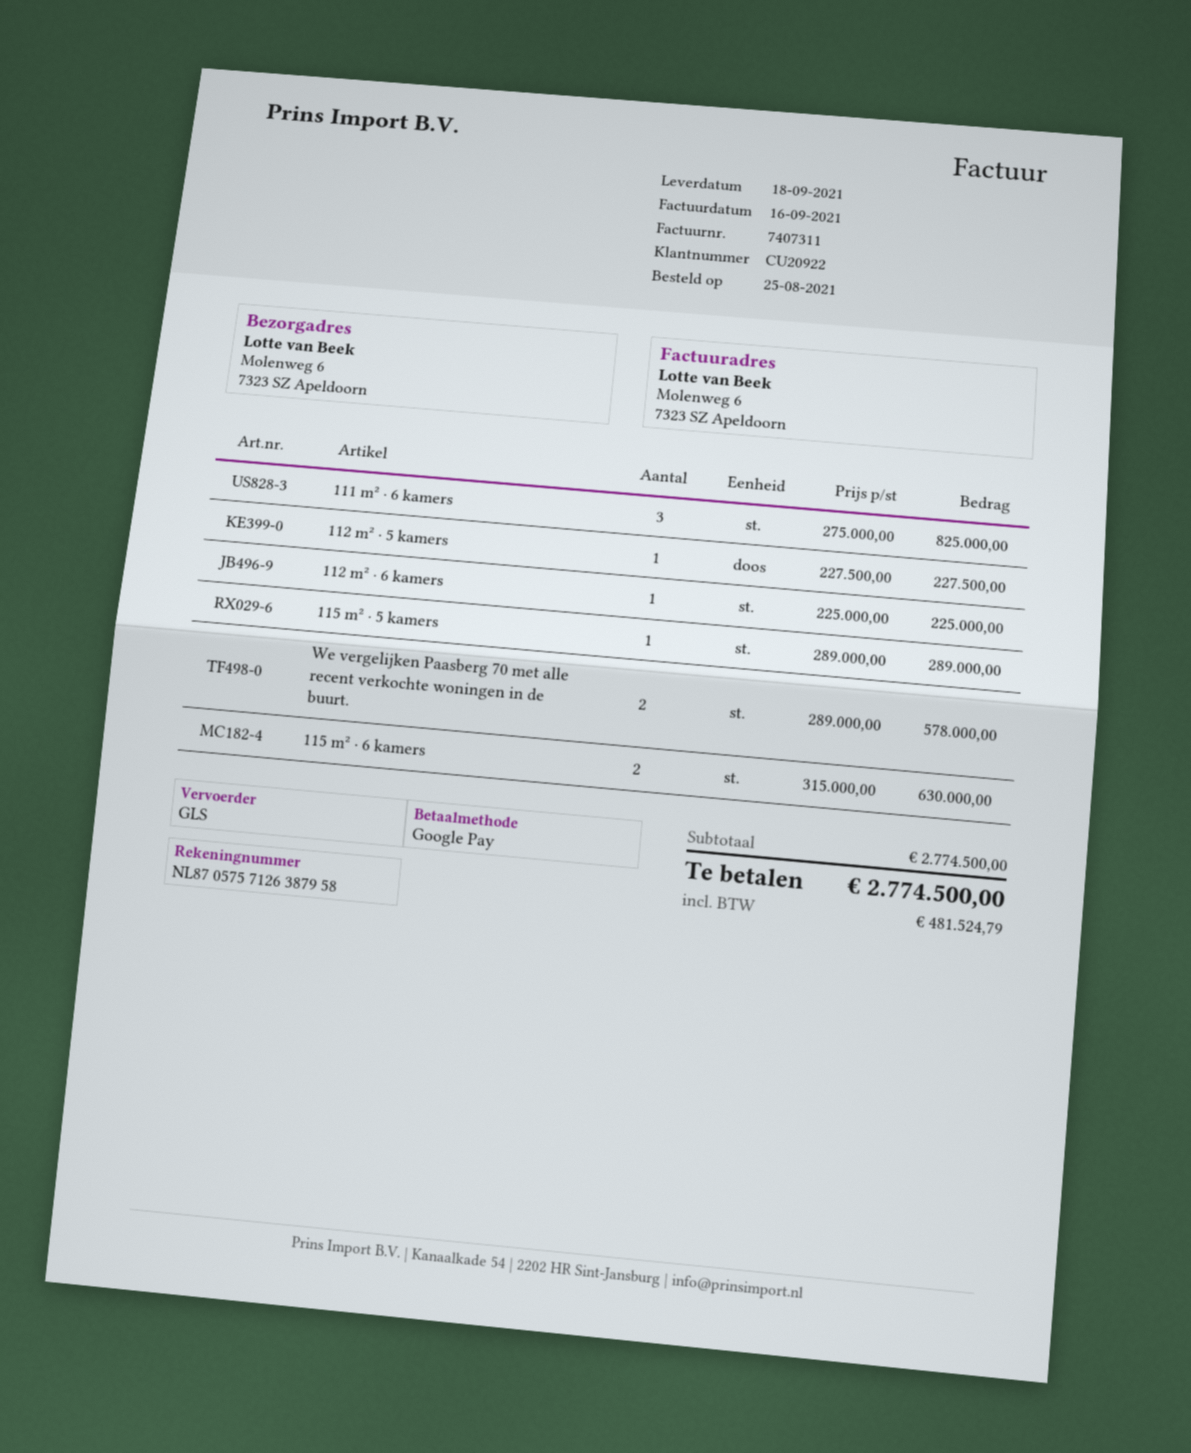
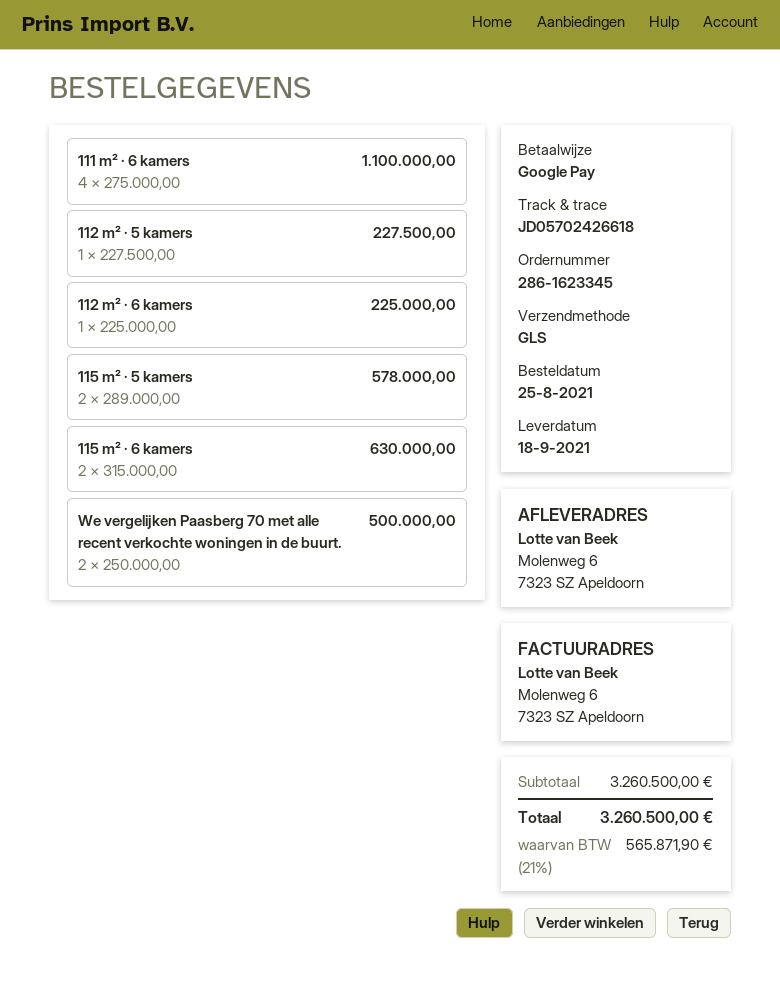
111 m² · 6 kamers: 3 x 275000.00 = 825000.00 -> 4 x 275000.00 = 1100000.00
115 m² · 5 kamers: 1 x 289000.00 = 289000.00 -> 2 x 289000.00 = 578000.00
We vergelijken Paasberg 70 met alle recent verkochte woningen in de buurt.: 2 x 289000.00 = 578000.00 -> 2 x 250000.00 = 500000.00
subtotal: 2774500.00 -> 3260500.00
tax: 481524.79 -> 565871.90
total: 2774500.00 -> 3260500.00

